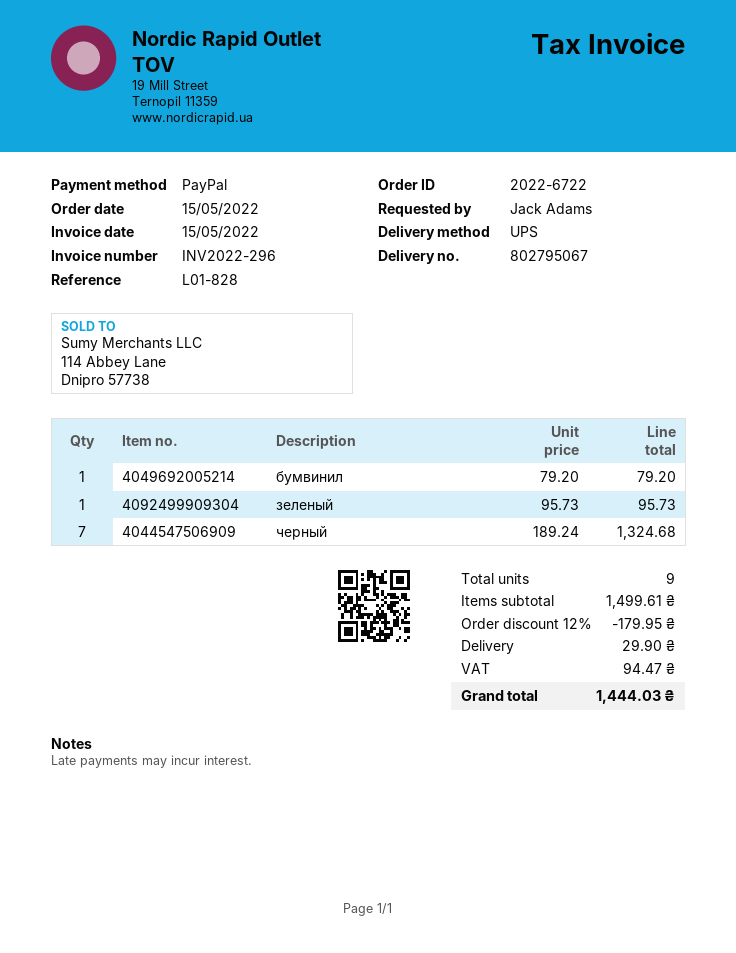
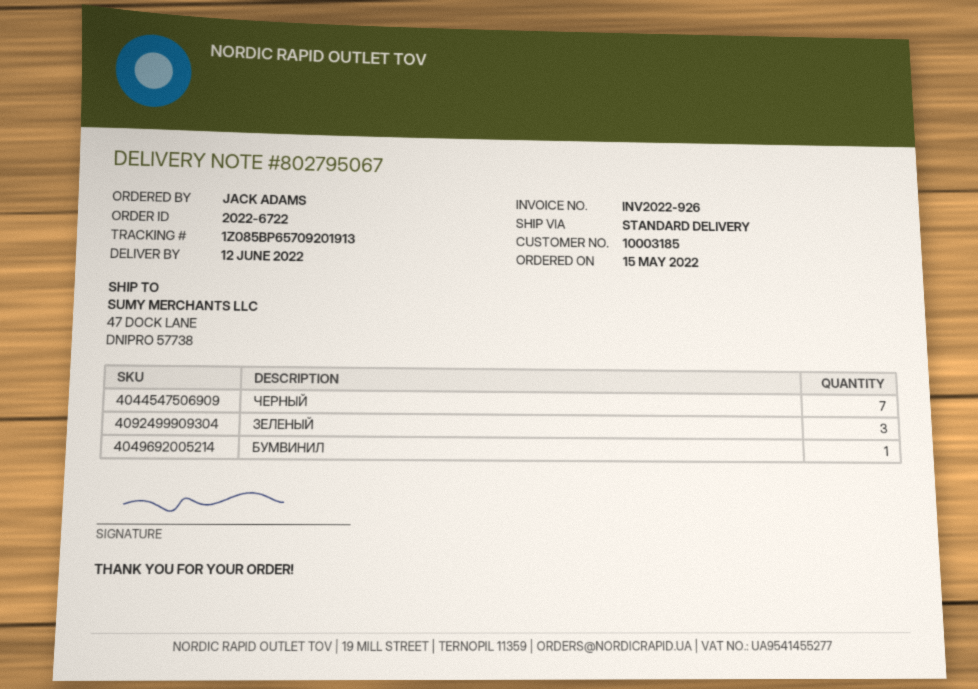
invoice number: INV2022-296 -> INV2022-926
shipping method: UPS -> standard
зеленый: 1 -> 3

